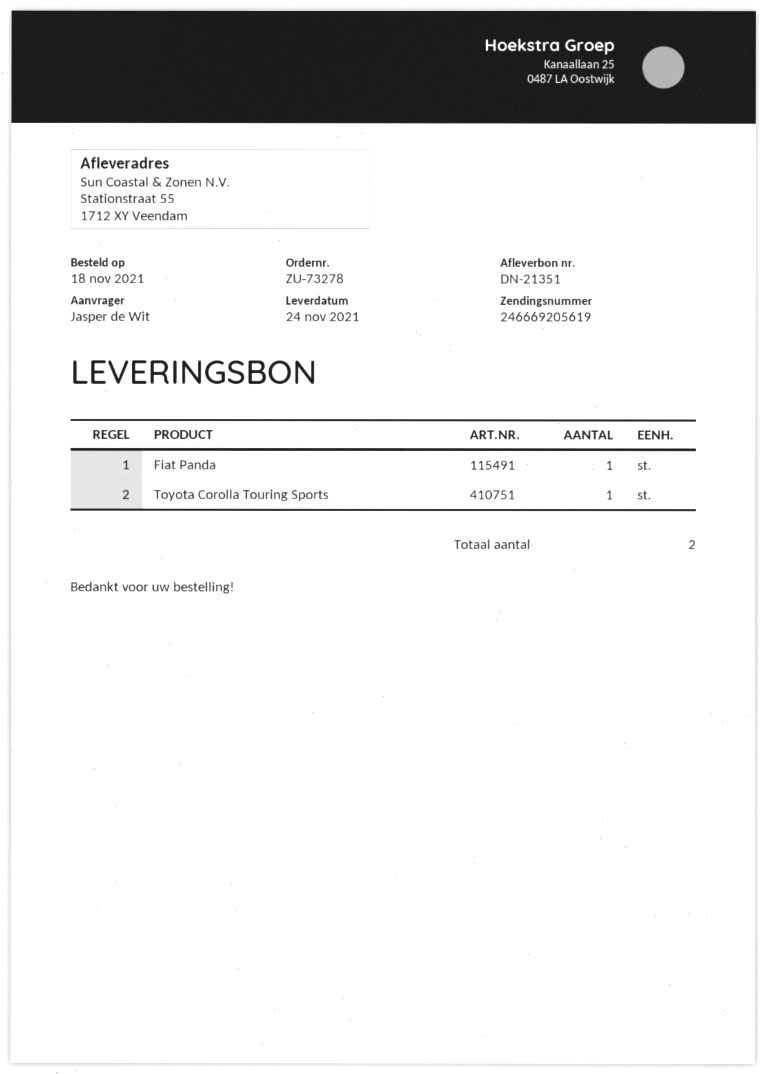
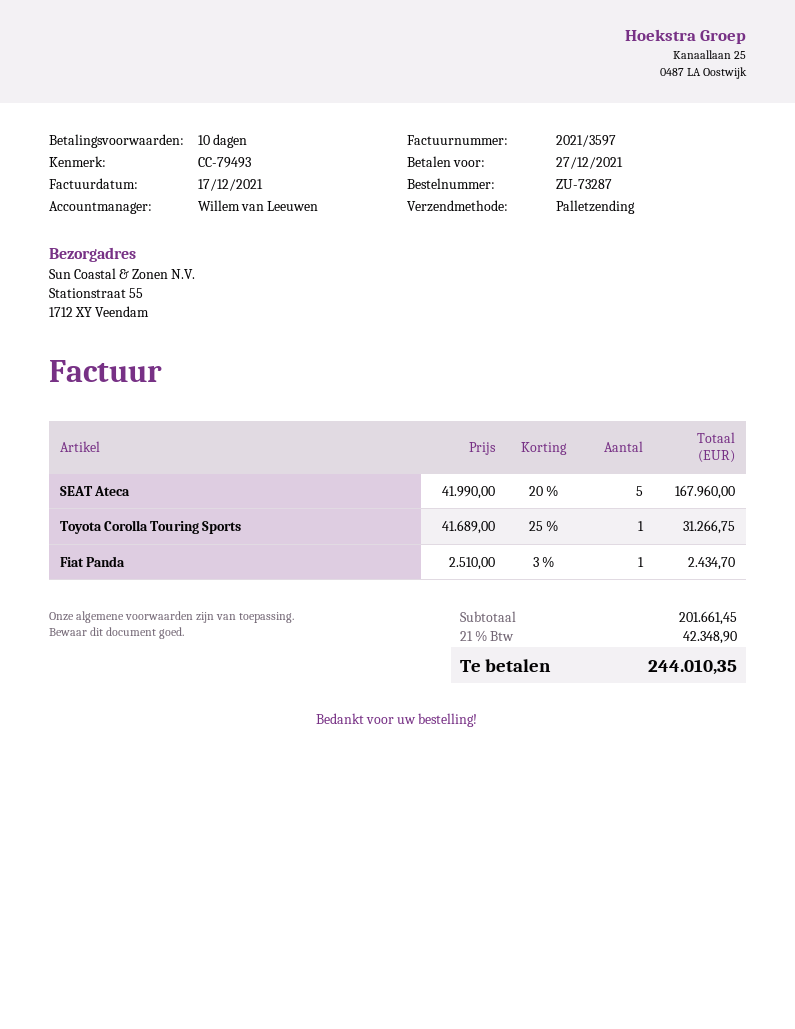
order number: ZU-73278 -> ZU-73287
SEAT Ateca: none -> 5

